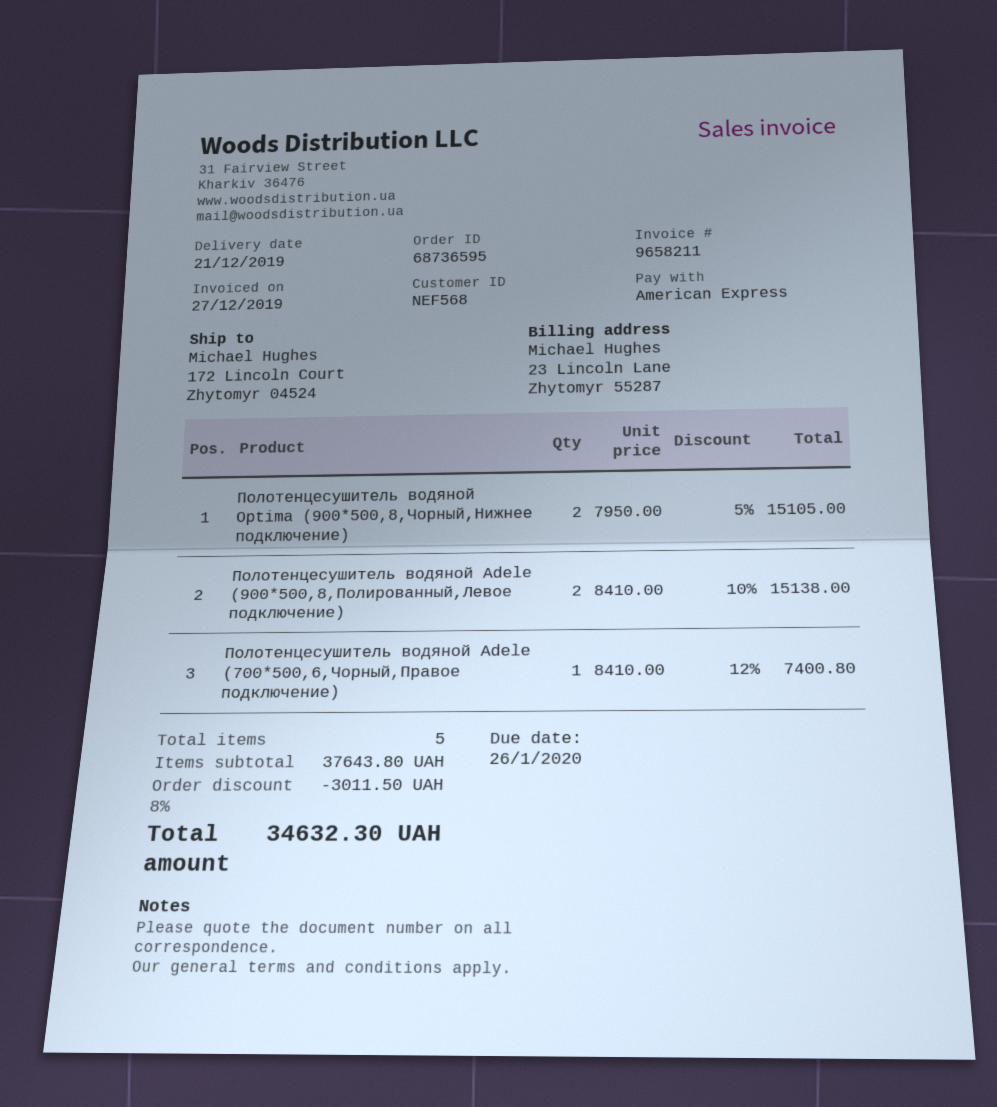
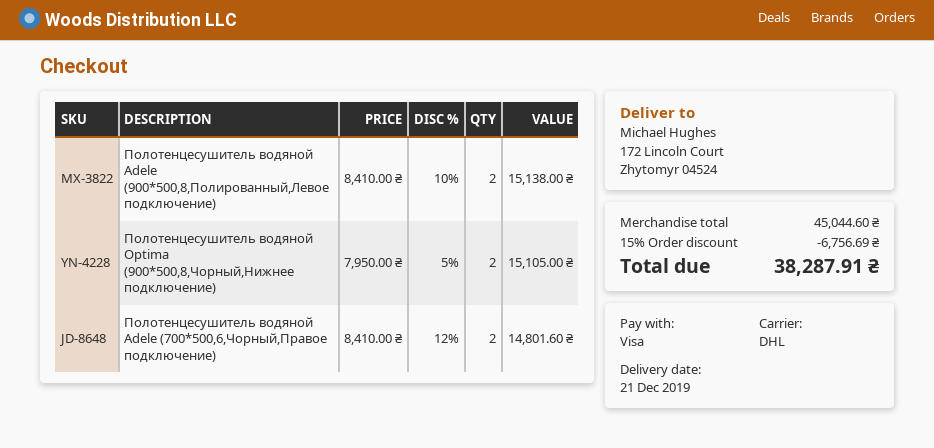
payment method: American Express -> Visa
Полотенцесушитель водяной Adele (700*500,6,Чорный,Правое подключение): 1 x 8410.00 - 12% = 7400.80 -> 2 x 8410.00 - 12% = 14801.60
subtotal: 37643.80 -> 45044.60
discount: 8% = 3011.50 -> 15% = 6756.69
total: 34632.30 -> 38287.91

